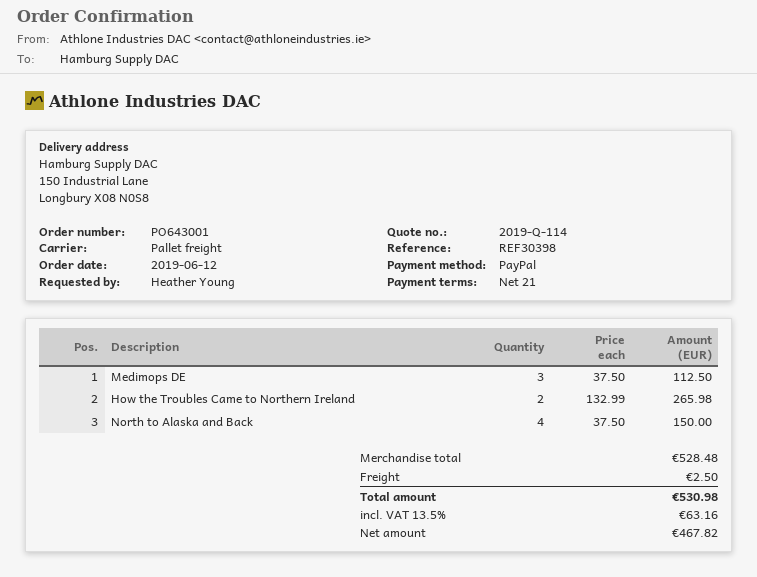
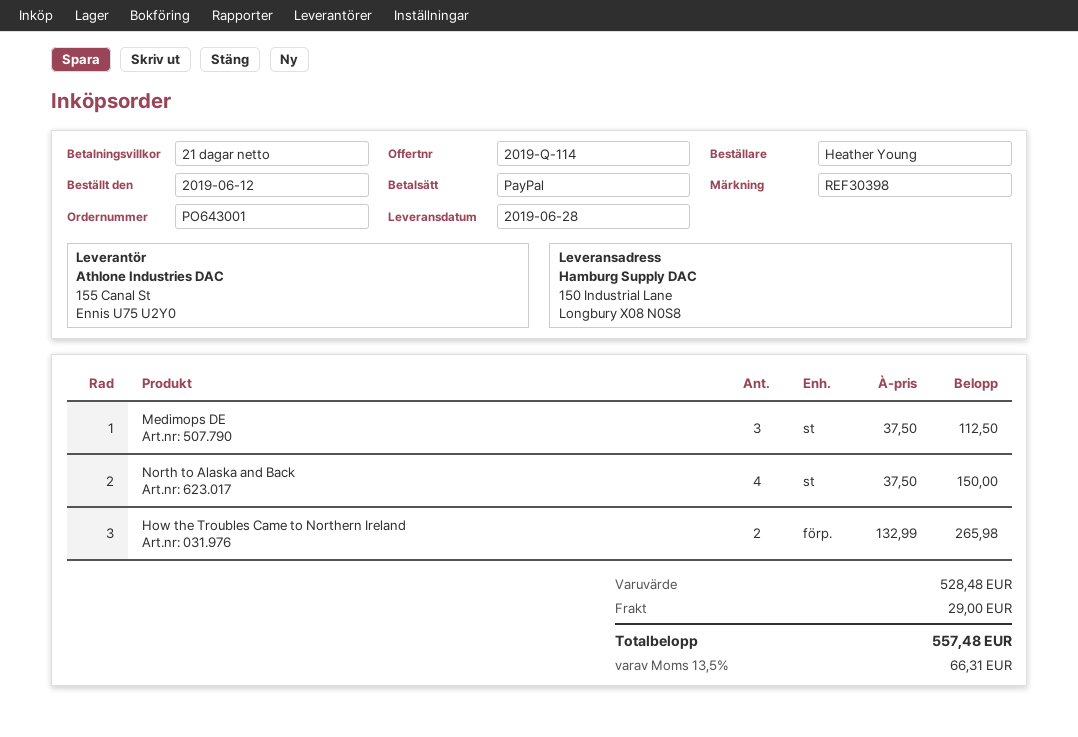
shipping: 2.50 -> 29.00
tax: 13.5% = 63.16 -> 13.5% = 66.31
total: 530.98 -> 557.48

